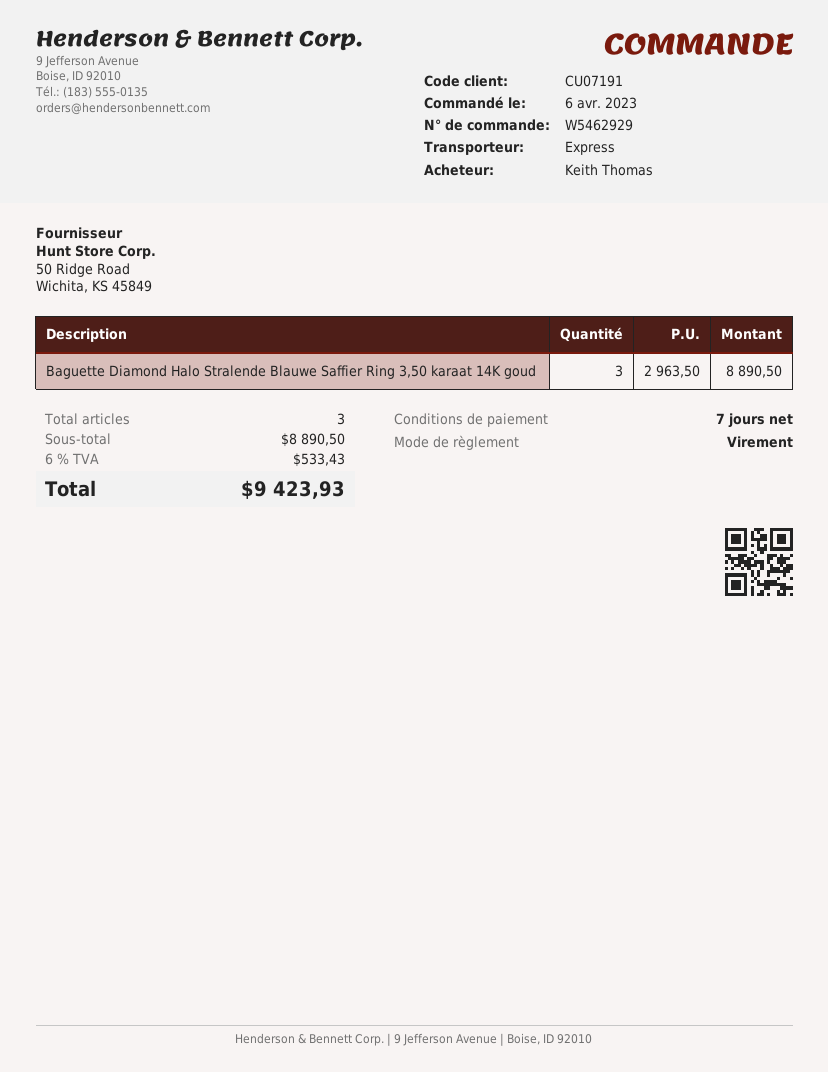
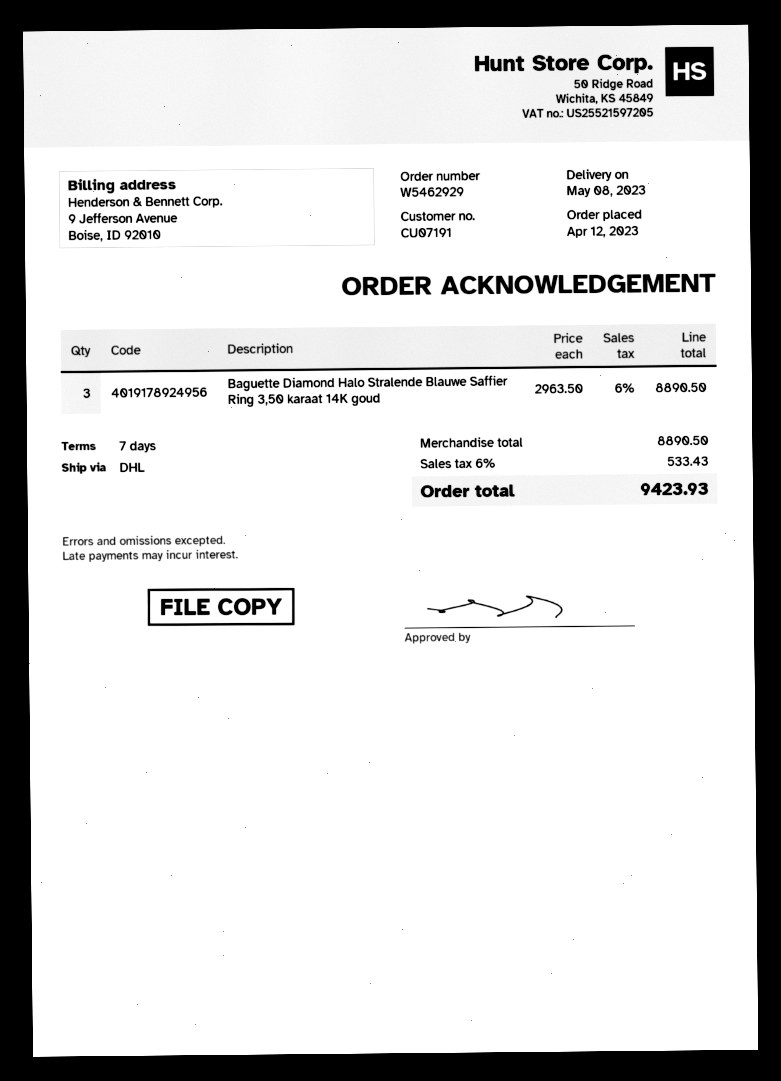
order date: 2023-04-06 -> 2023-04-12
shipping method: express -> DHL

